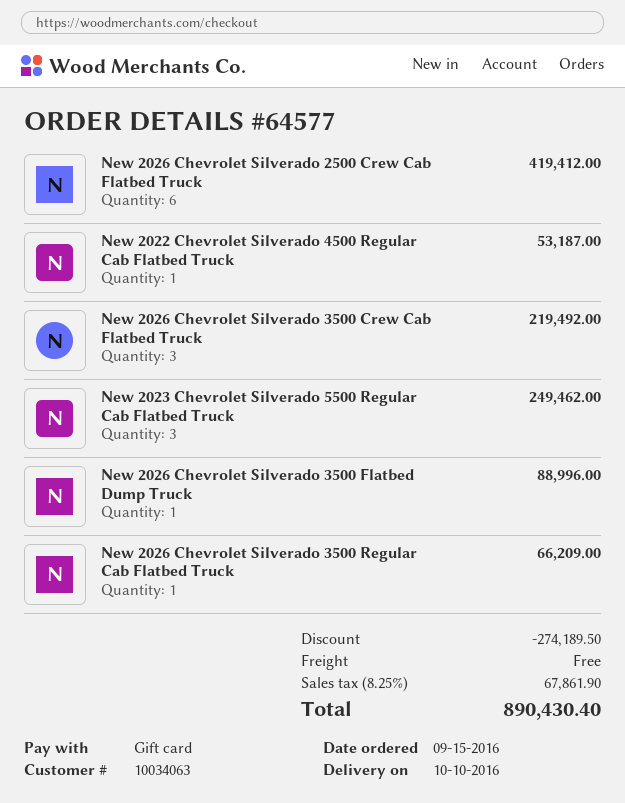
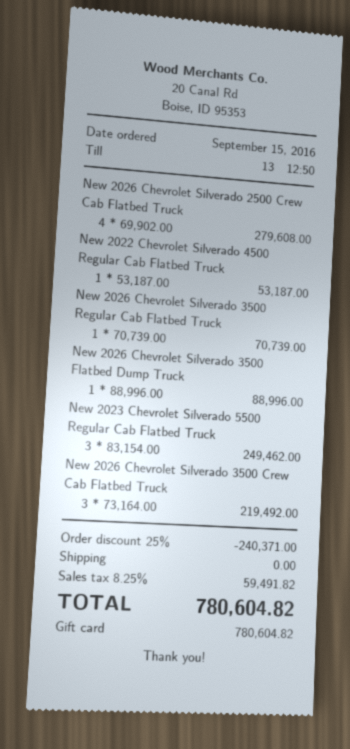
New 2026 Chevrolet Silverado 2500 Crew Cab Flatbed Truck: 6 for 419412.00 -> 4 for 279608.00
New 2026 Chevrolet Silverado 3500 Regular Cab Flatbed Truck: 1 for 66209.00 -> 1 for 70739.00
discount: 274189.50 -> 240371.00
tax: 8.25% = 67861.90 -> 8.25% = 59491.82
total: 890430.40 -> 780604.82

